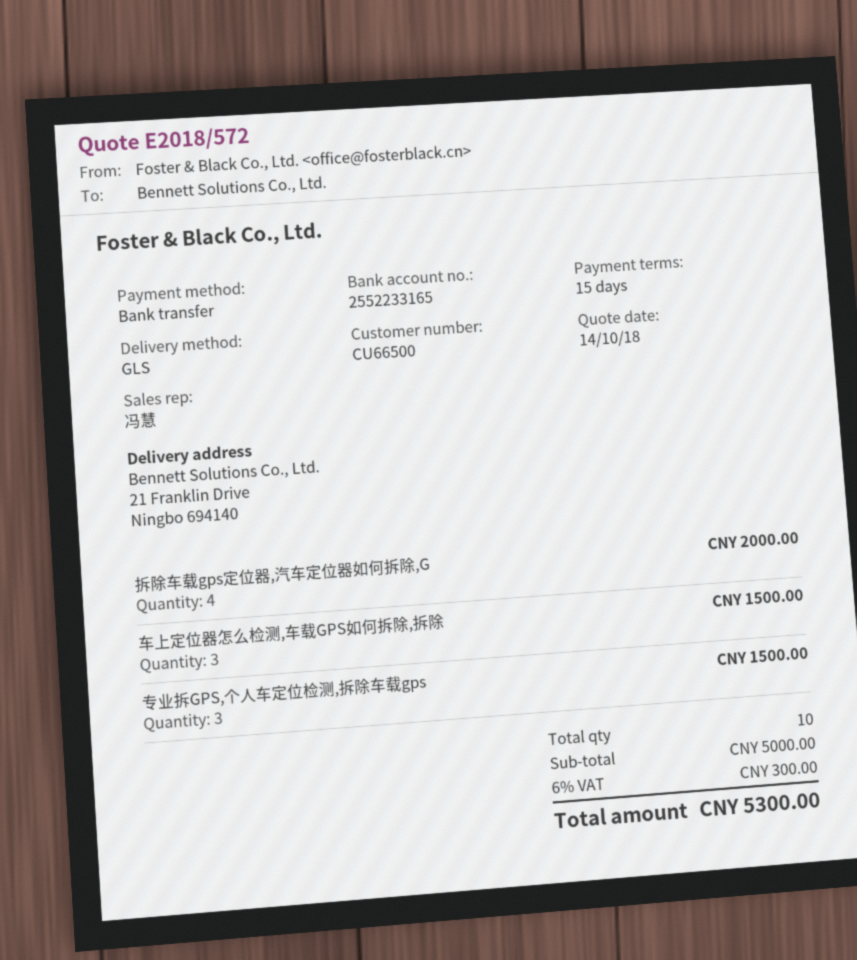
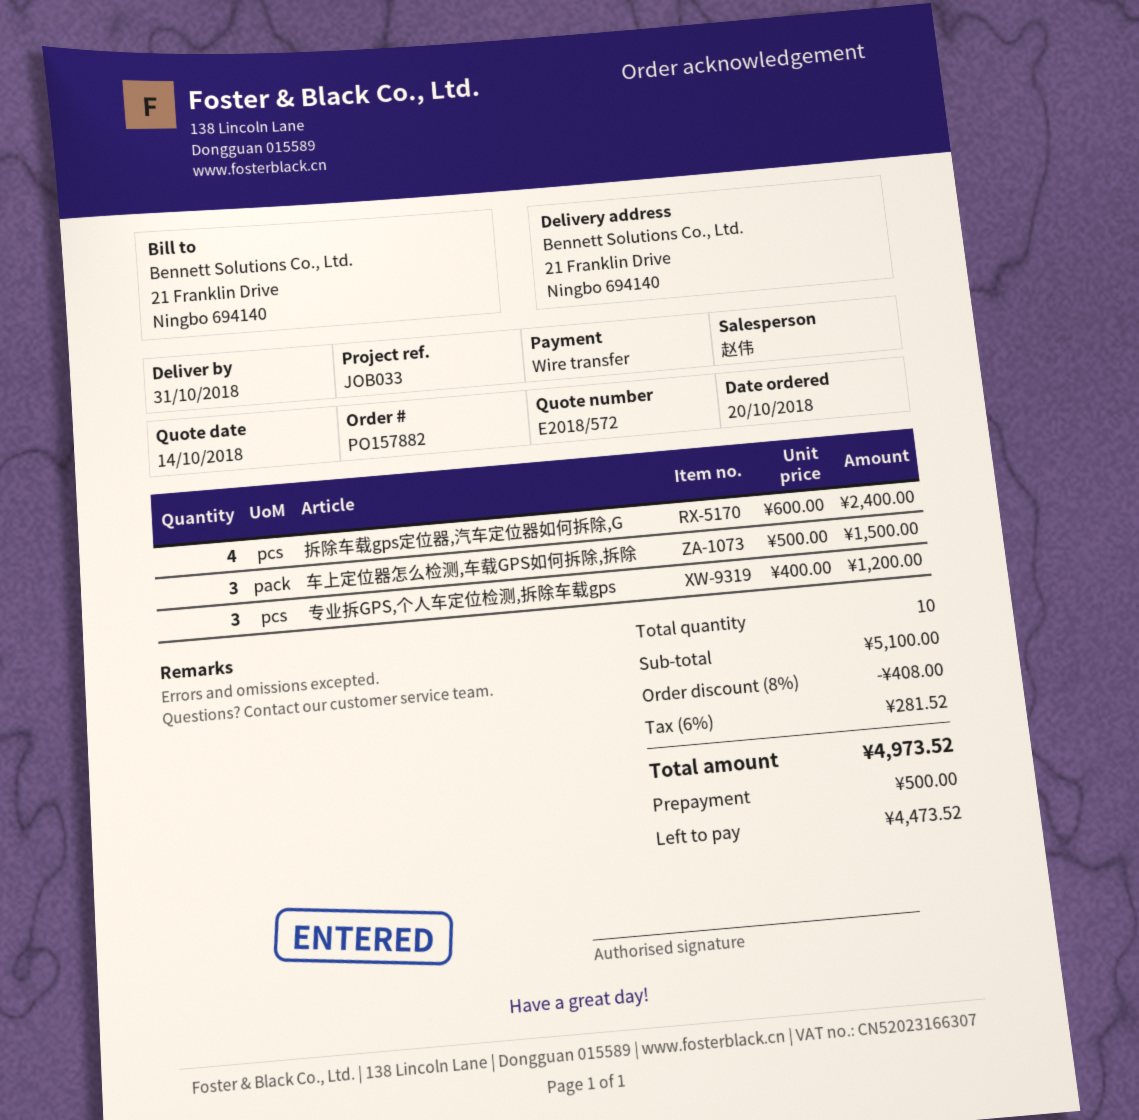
sales rep: 冯慧 -> 赵伟
拆除车载gps定位器,汽车定位器如何拆除,G: 4 for 2000.00 -> 4 for 2400.00
专业拆GPS,个人车定位检测,拆除车载gps: 3 for 1500.00 -> 3 for 1200.00
subtotal: 5000.00 -> 5100.00
discount: none -> 8% = 408.00
tax: 6% = 300.00 -> 6% = 281.52
total: 5300.00 -> 4973.52

